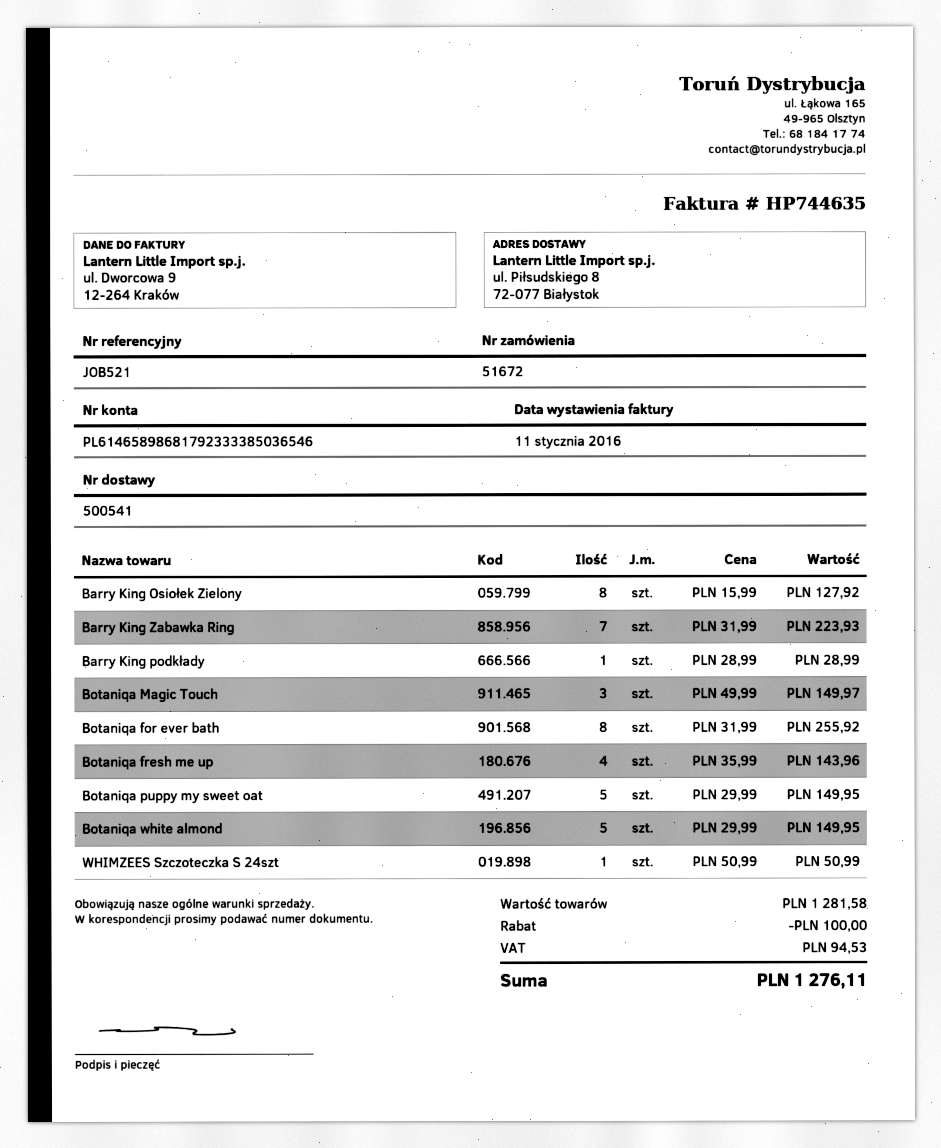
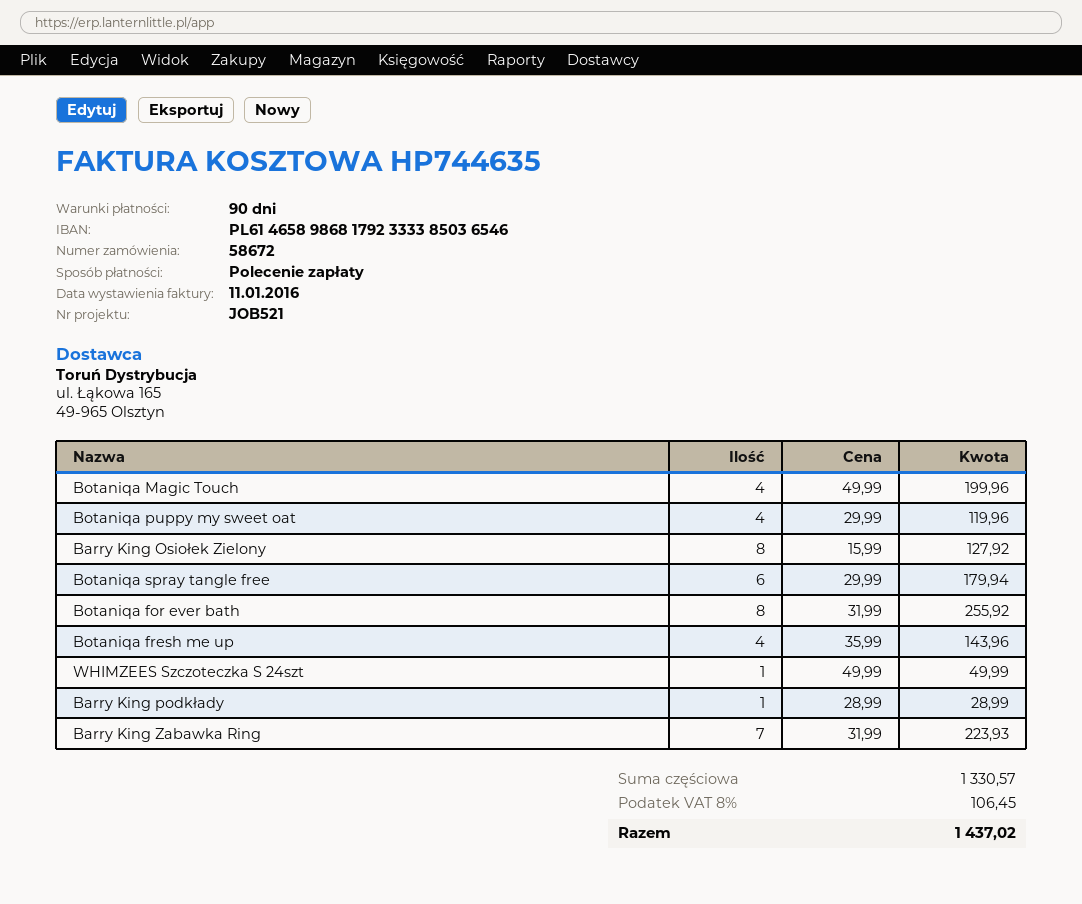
order number: 51672 -> 58672
Botaniqa Magic Touch: 3 x 49.99 = 149.97 -> 4 x 49.99 = 199.96
Botaniqa puppy my sweet oat: 5 x 29.99 = 149.95 -> 4 x 29.99 = 119.96
Botaniqa white almond: 5 x 29.99 = 149.95 -> none
WHIMZEES Szczoteczka S 24szt: 1 x 50.99 = 50.99 -> 1 x 49.99 = 49.99
Botaniqa spray tangle free: none -> 6 x 29.99 = 179.94
subtotal: 1281.58 -> 1330.57
discount: 100.00 -> none
tax: 94.53 -> 106.45
total: 1276.11 -> 1437.02

